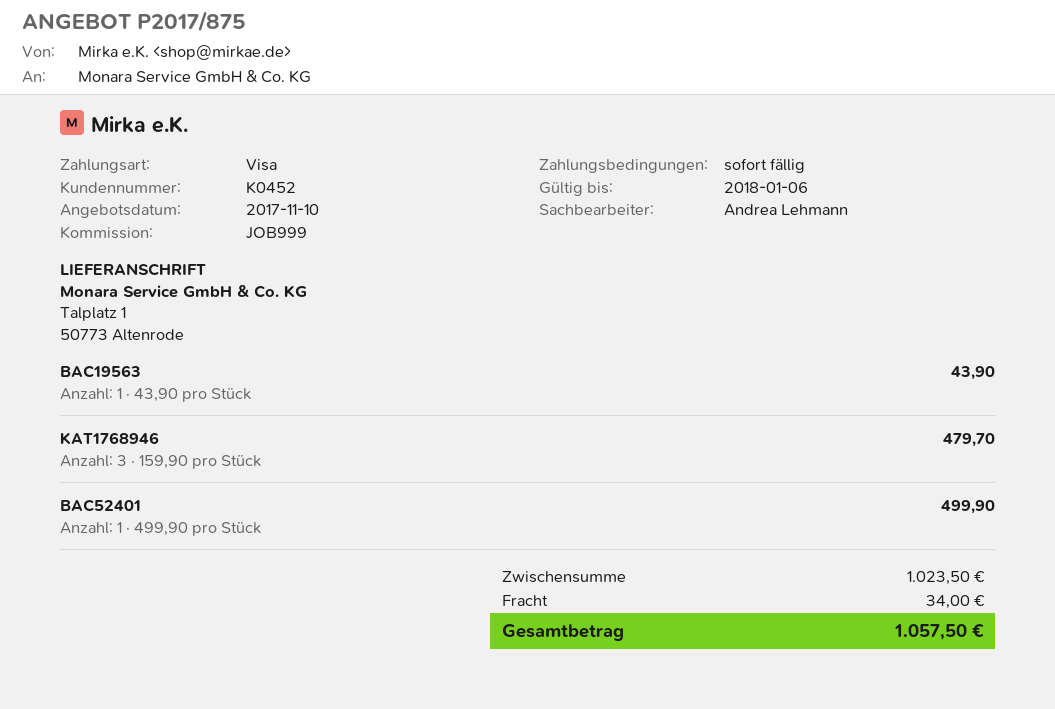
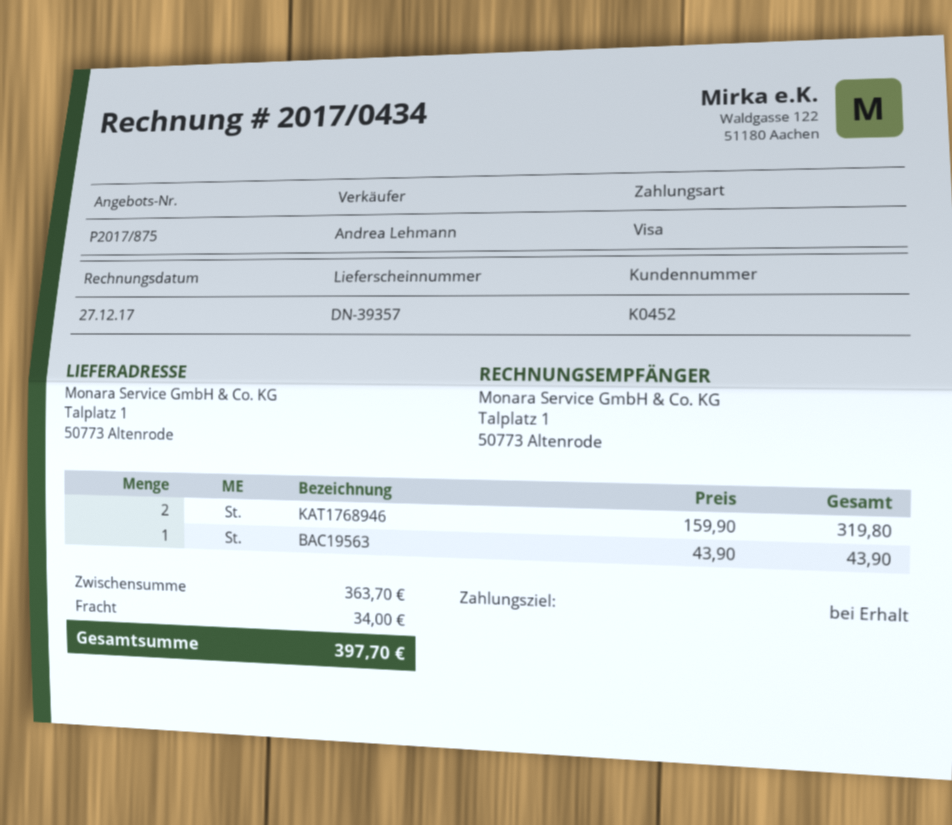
KAT1768946: 3 x 159.90 = 479.70 -> 2 x 159.90 = 319.80
BAC52401: 1 x 499.90 = 499.90 -> none
subtotal: 1023.50 -> 363.70
total: 1057.50 -> 397.70

